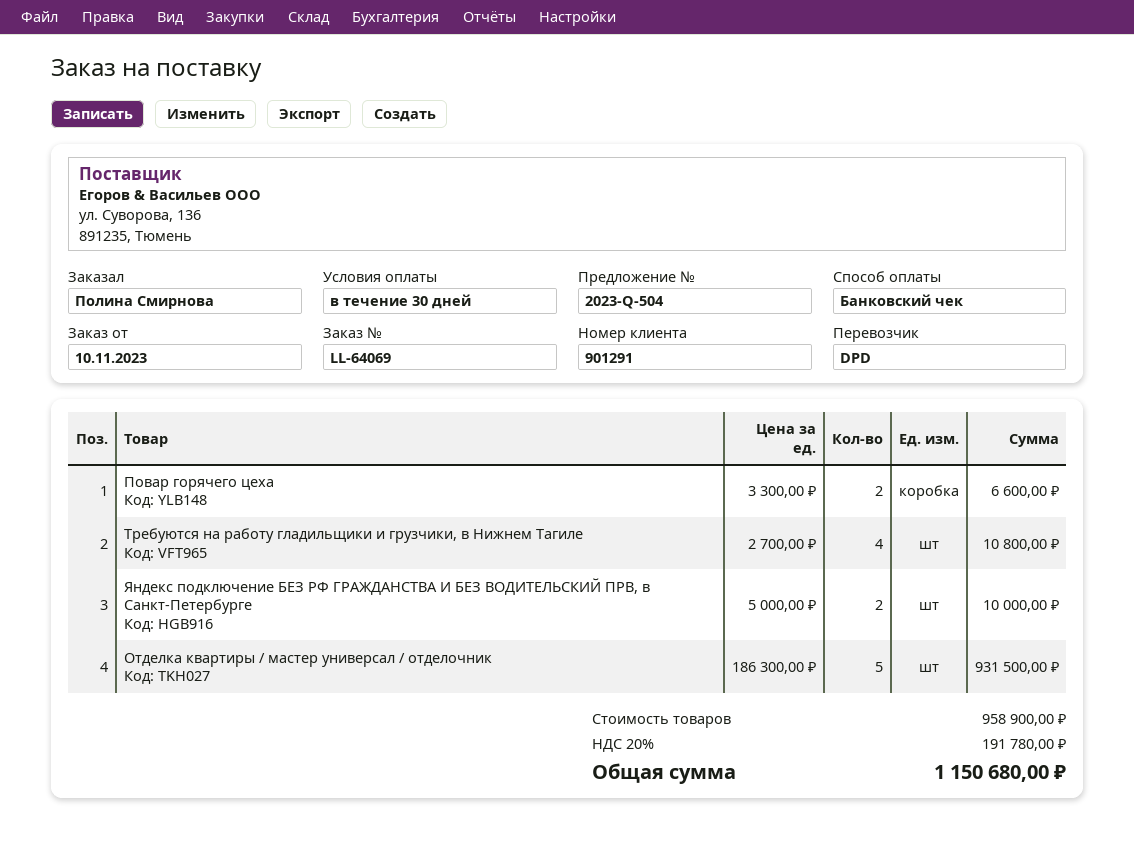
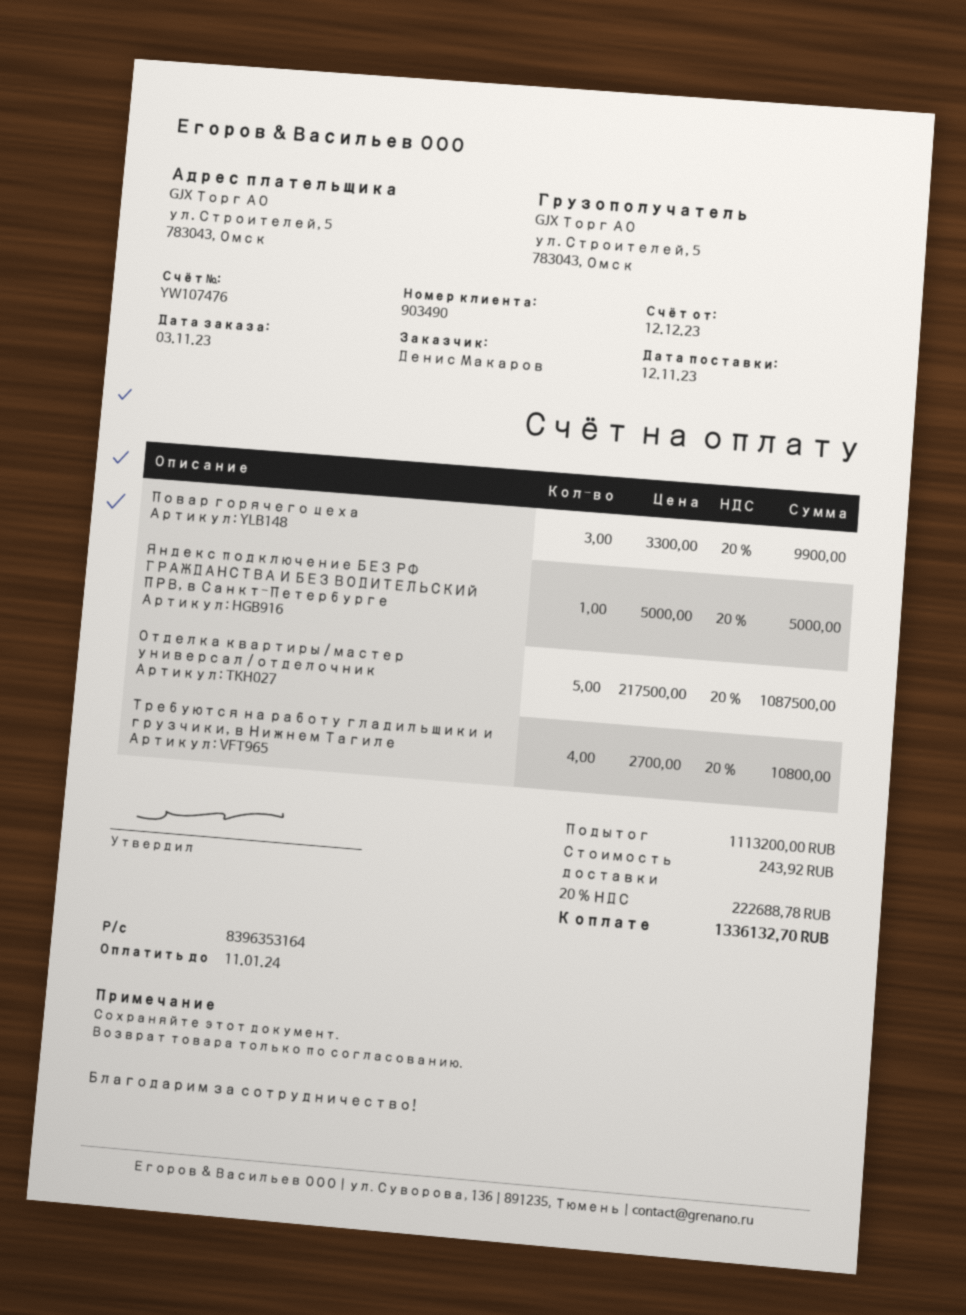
order date: 2023-11-10 -> 2023-11-03
customer number: 901291 -> 903490
ordered by: Полина Смирнова -> Денис Макаров
Повар горячего цеха: 2 x 3300.00 = 6600.00 -> 3 x 3300.00 = 9900.00
Яндекс подключение БЕЗ РФ ГРАЖДАНСТВА И БЕЗ ВОДИТЕЛЬСКИЙ ПРВ, в Санкт-Петербурге: 2 x 5000.00 = 10000.00 -> 1 x 5000.00 = 5000.00
Отделка квартиры / мастер универсал / отделочник: 5 x 186300.00 = 931500.00 -> 5 x 217500.00 = 1087500.00
subtotal: 958900.00 -> 1113200.00
shipping: none -> 243.92
tax: 20% = 191780.00 -> 20% = 222688.78
total: 1150680.00 -> 1336132.70

